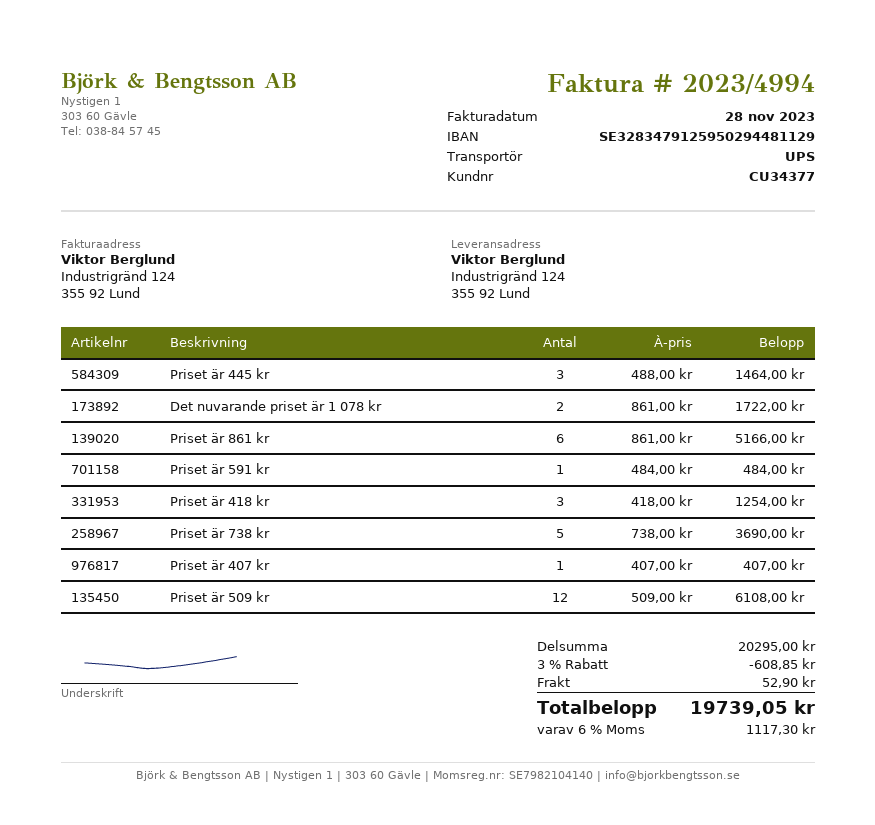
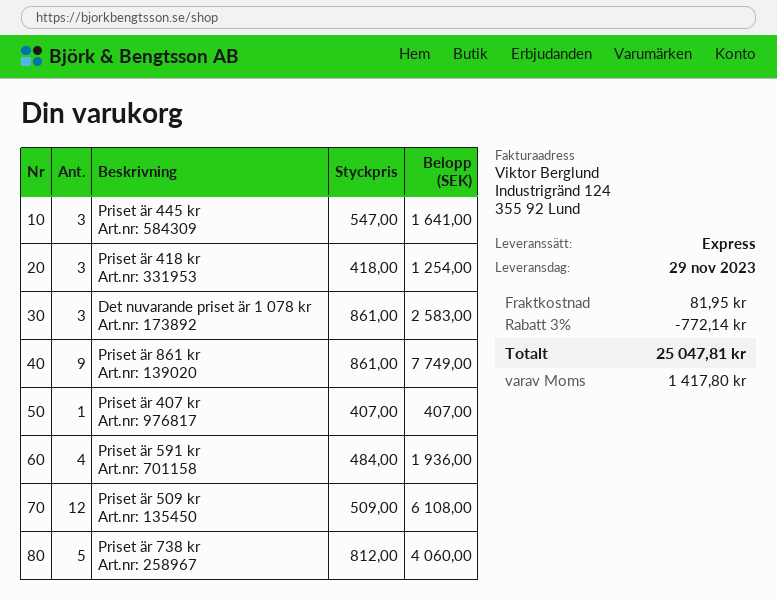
shipping method: UPS -> express
Priset är 445 kr: 3 x 488.00 = 1464.00 -> 3 x 547.00 = 1641.00
Det nuvarande priset är 1 078 kr: 2 x 861.00 = 1722.00 -> 3 x 861.00 = 2583.00
Priset är 861 kr: 6 x 861.00 = 5166.00 -> 9 x 861.00 = 7749.00
Priset är 591 kr: 1 x 484.00 = 484.00 -> 4 x 484.00 = 1936.00
Priset är 738 kr: 5 x 738.00 = 3690.00 -> 5 x 812.00 = 4060.00
discount: 3% = 608.85 -> 3% = 772.14
shipping: 52.90 -> 81.95
tax: 1117.30 -> 1417.80
total: 19739.05 -> 25047.81

